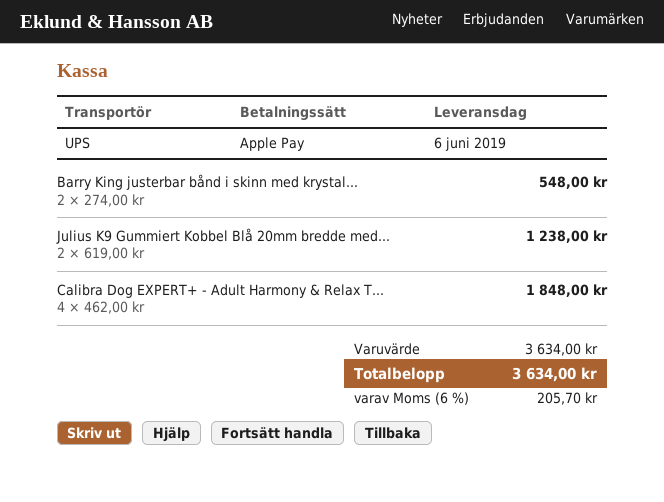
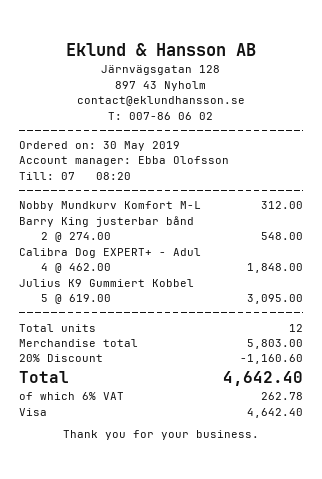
payment method: Apple Pay -> Visa
Julius K9 Gummiert Kobbel Blå 20mm bredde med...: 2 x 619.00 = 1238.00 -> 5 x 619.00 = 3095.00
Nobby Mundkurv Komfort M-L: none -> 1 x 312.00 = 312.00
subtotal: 3634.00 -> 5803.00
discount: none -> 20% = 1160.60
tax: 6% = 205.70 -> 6% = 262.78
total: 3634.00 -> 4642.40

